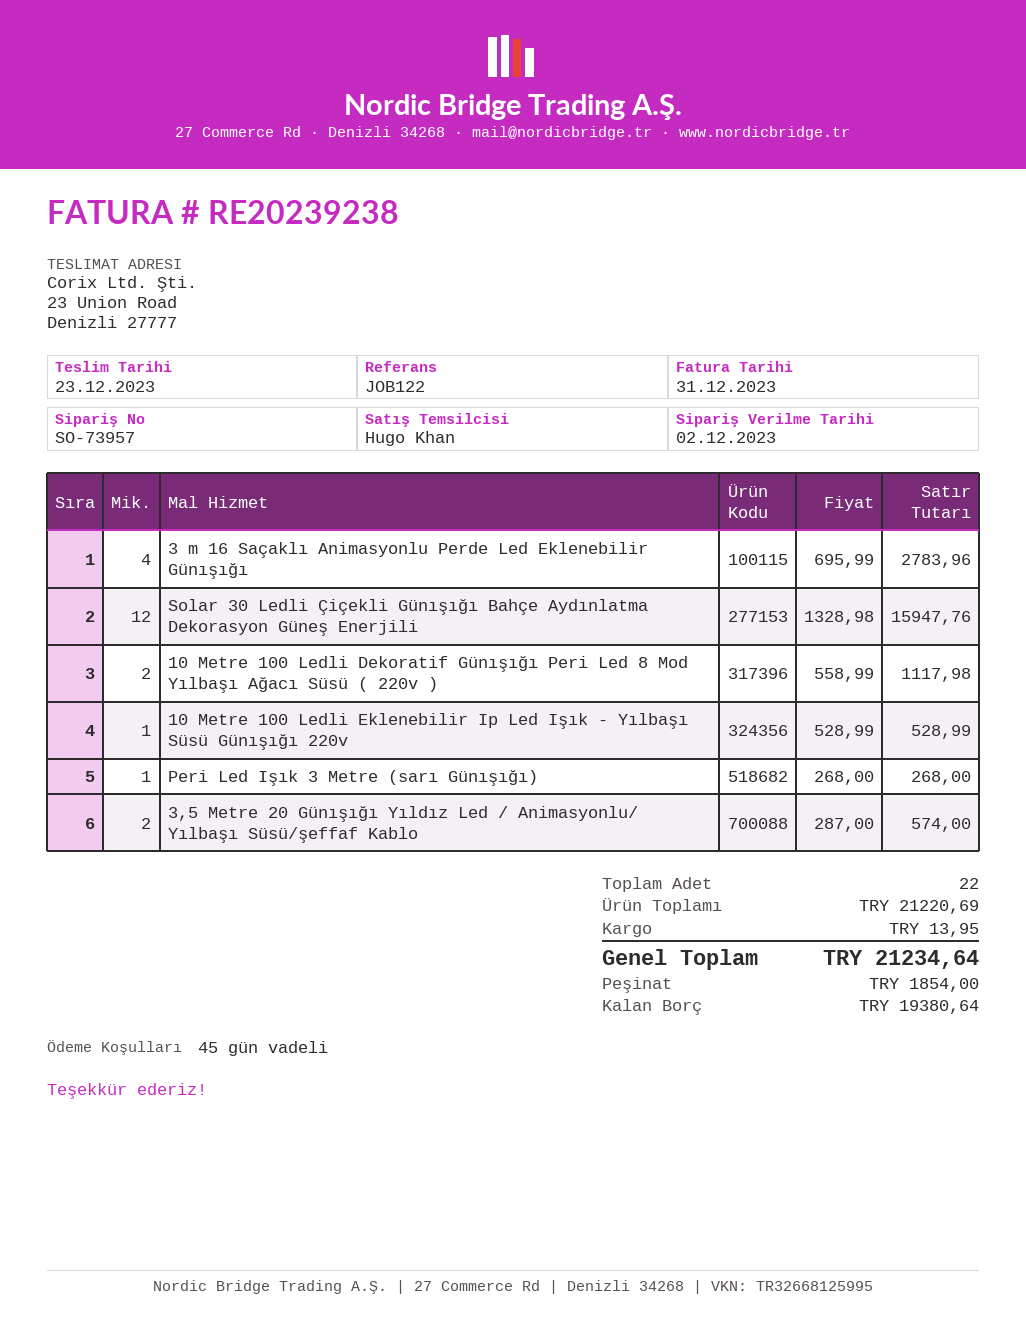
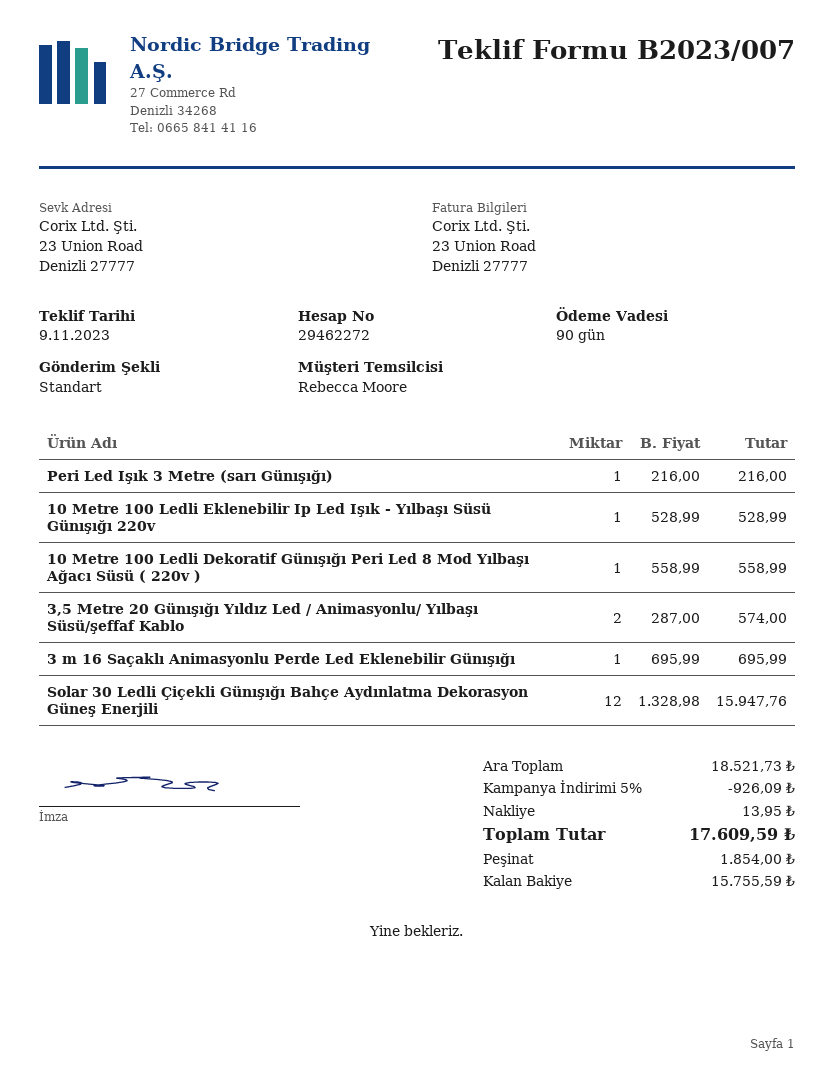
payment terms: 45 days -> 90 days
sales rep: Hugo Khan -> Rebecca Moore
3 m 16 Saçaklı Animasyonlu Perde Led Eklenebilir Günışığı: 4 x 695.99 = 2783.96 -> 1 x 695.99 = 695.99
10 Metre 100 Ledli Dekoratif Günışığı Peri Led 8 Mod Yılbaşı Ağacı Süsü ( 220v ): 2 x 558.99 = 1117.98 -> 1 x 558.99 = 558.99
Peri Led Işık 3 Metre (sarı Günışığı): 1 x 268.00 = 268.00 -> 1 x 216.00 = 216.00
subtotal: 21220.69 -> 18521.73
discount: none -> 5% = 926.09
total: 21234.64 -> 17609.59
balance: 19380.64 -> 15755.59

